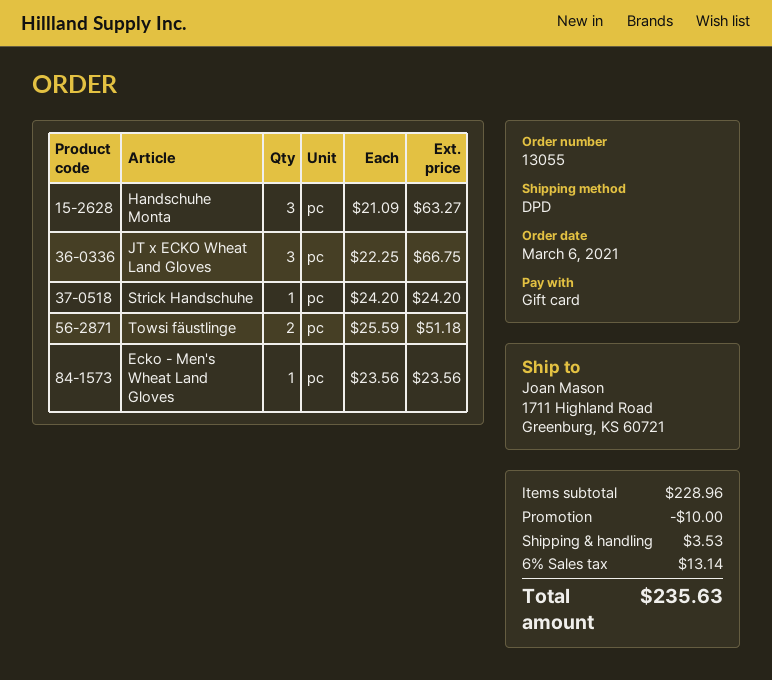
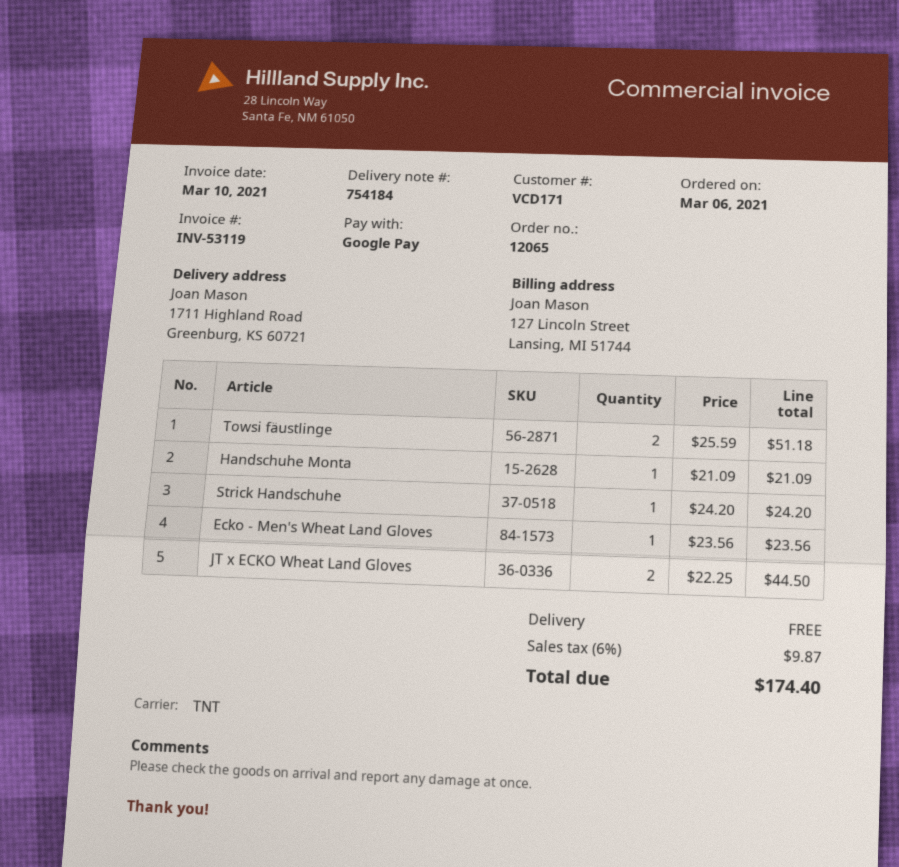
order number: 13055 -> 12065
payment method: gift card -> Google Pay
shipping method: DPD -> TNT
Handschuhe Monta: 3 x 21.09 = 63.27 -> 1 x 21.09 = 21.09
JT x ECKO Wheat Land Gloves: 3 x 22.25 = 66.75 -> 2 x 22.25 = 44.50
discount: 10.00 -> none
shipping: 3.53 -> 0.00
tax: 6% = 13.14 -> 6% = 9.87
total: 235.63 -> 174.40

